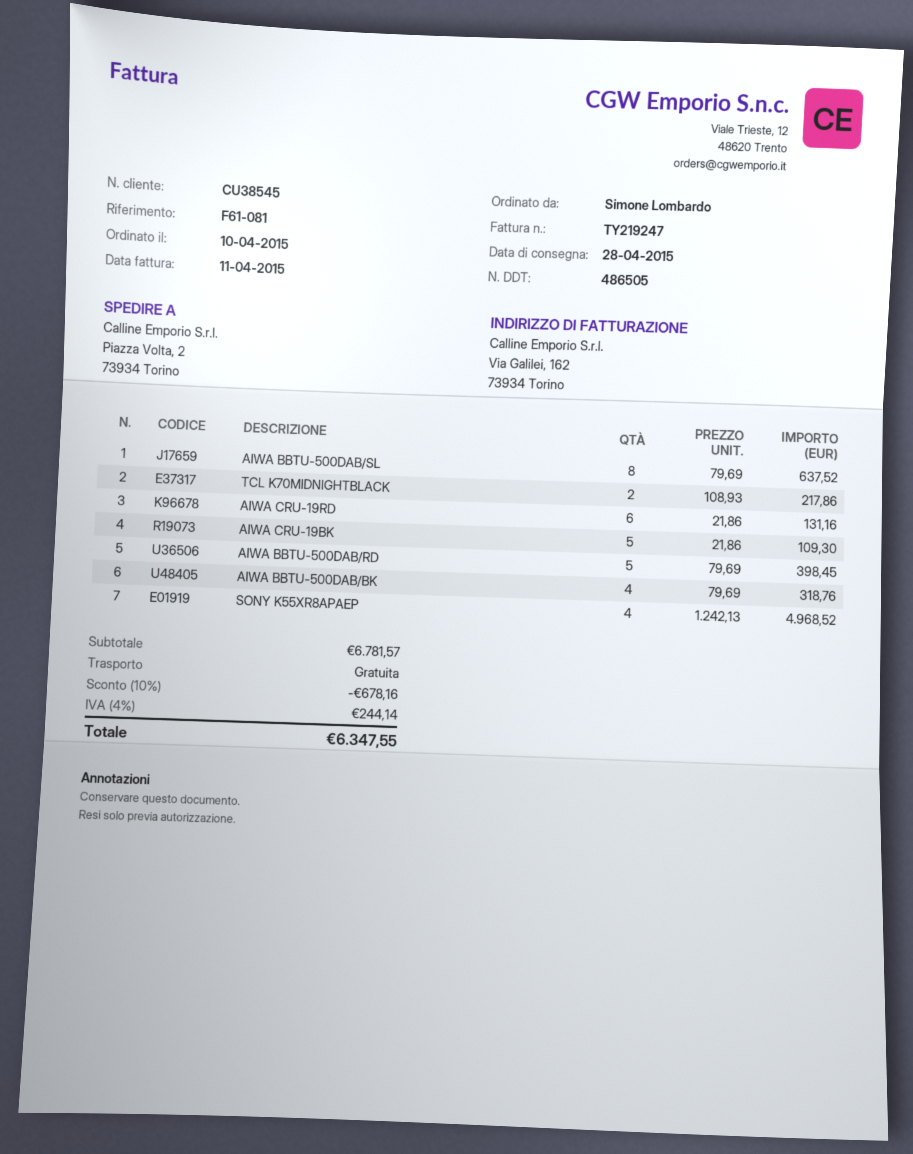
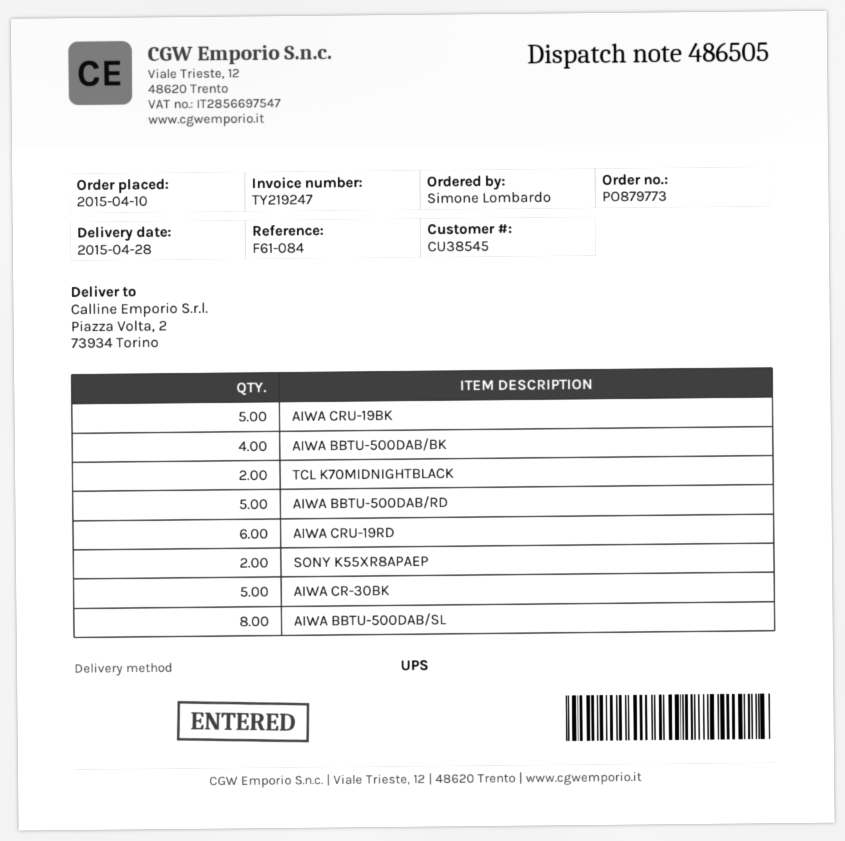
reference: F61-081 -> F61-084
SONY K55XR8APAEP: 4 -> 2
AIWA CR-30BK: none -> 5

